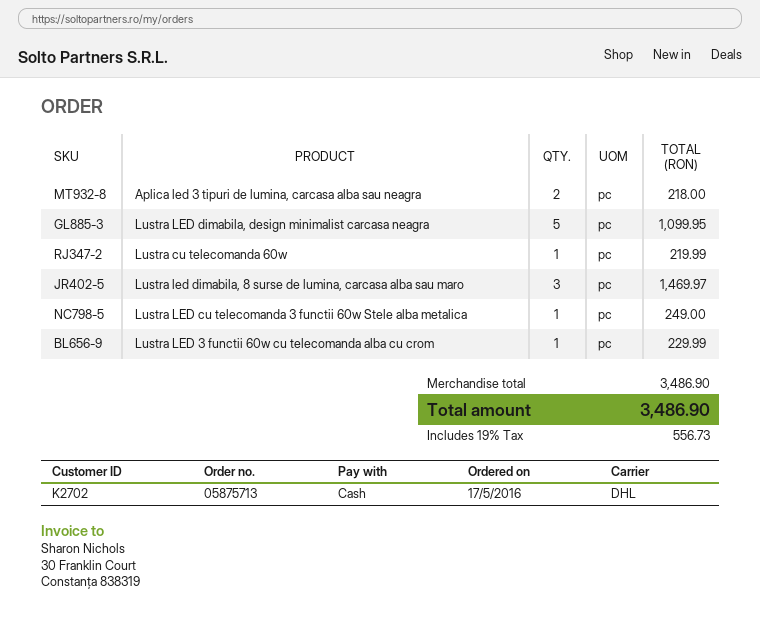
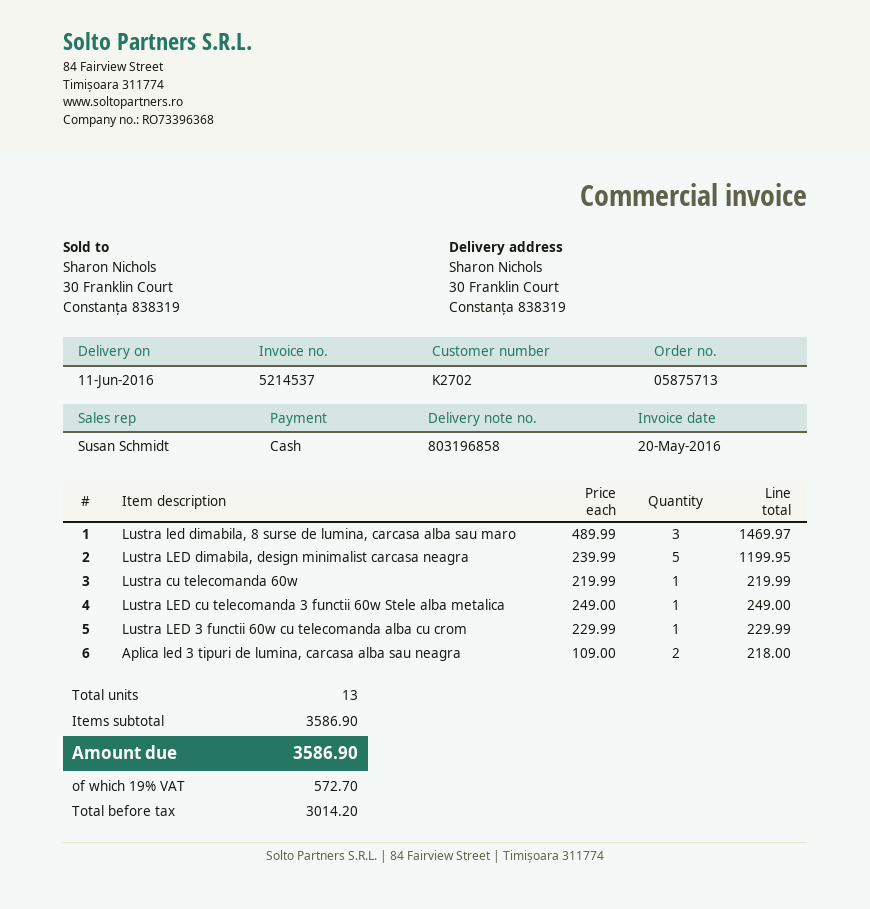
Lustra LED dimabila, design minimalist carcasa neagra: 5 for 1099.95 -> 5 for 1199.95
subtotal: 3486.90 -> 3586.90
tax: 19% = 556.73 -> 19% = 572.70
total: 3486.90 -> 3586.90

